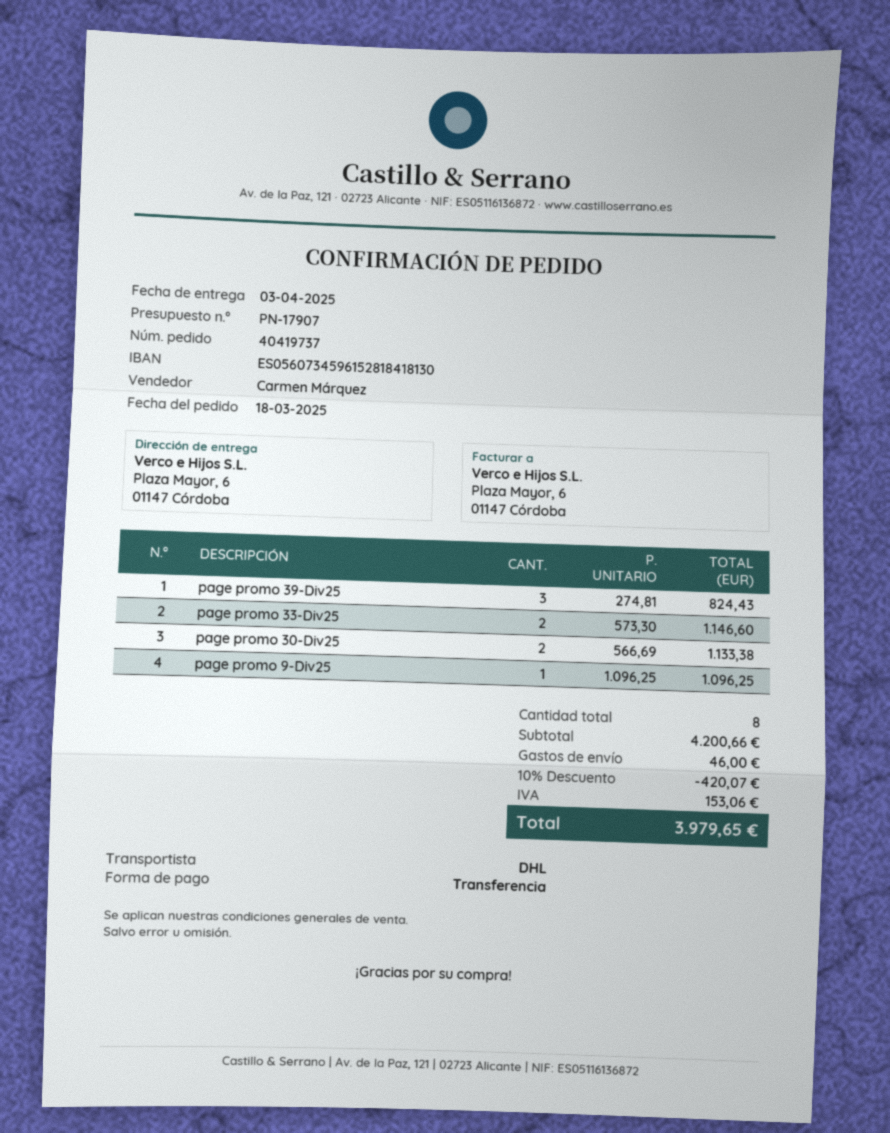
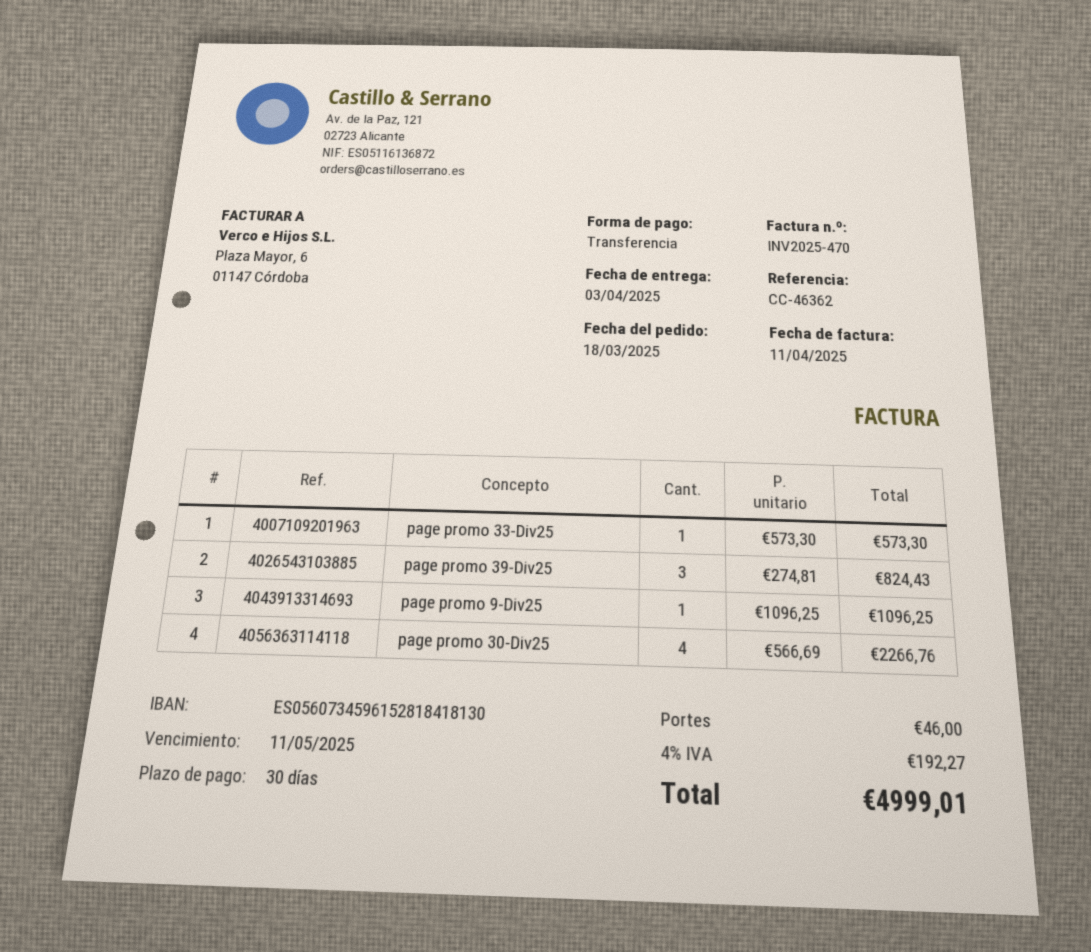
page promo 33-Div25: 2 x 573.30 = 1146.60 -> 1 x 573.30 = 573.30
page promo 30-Div25: 2 x 566.69 = 1133.38 -> 4 x 566.69 = 2266.76
discount: 10% = 420.07 -> none
tax: 153.06 -> 192.27
total: 3979.65 -> 4999.01

